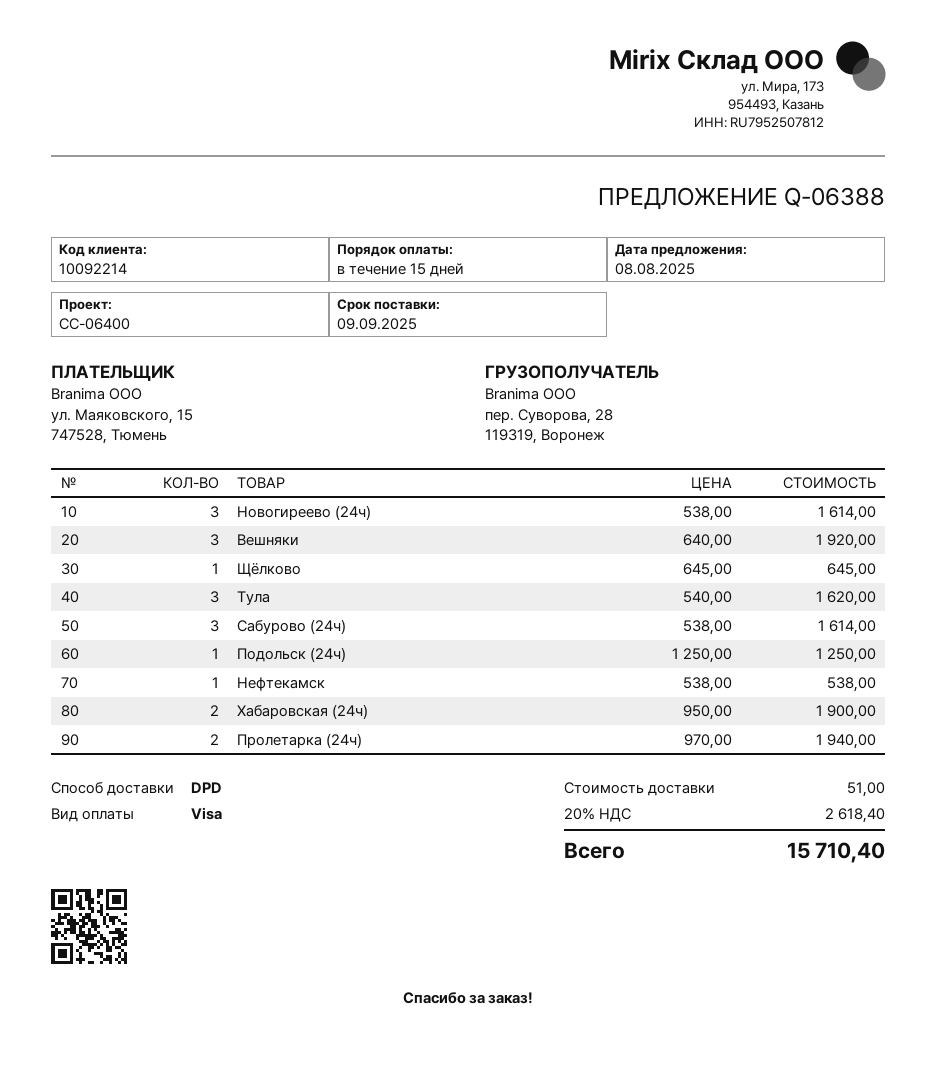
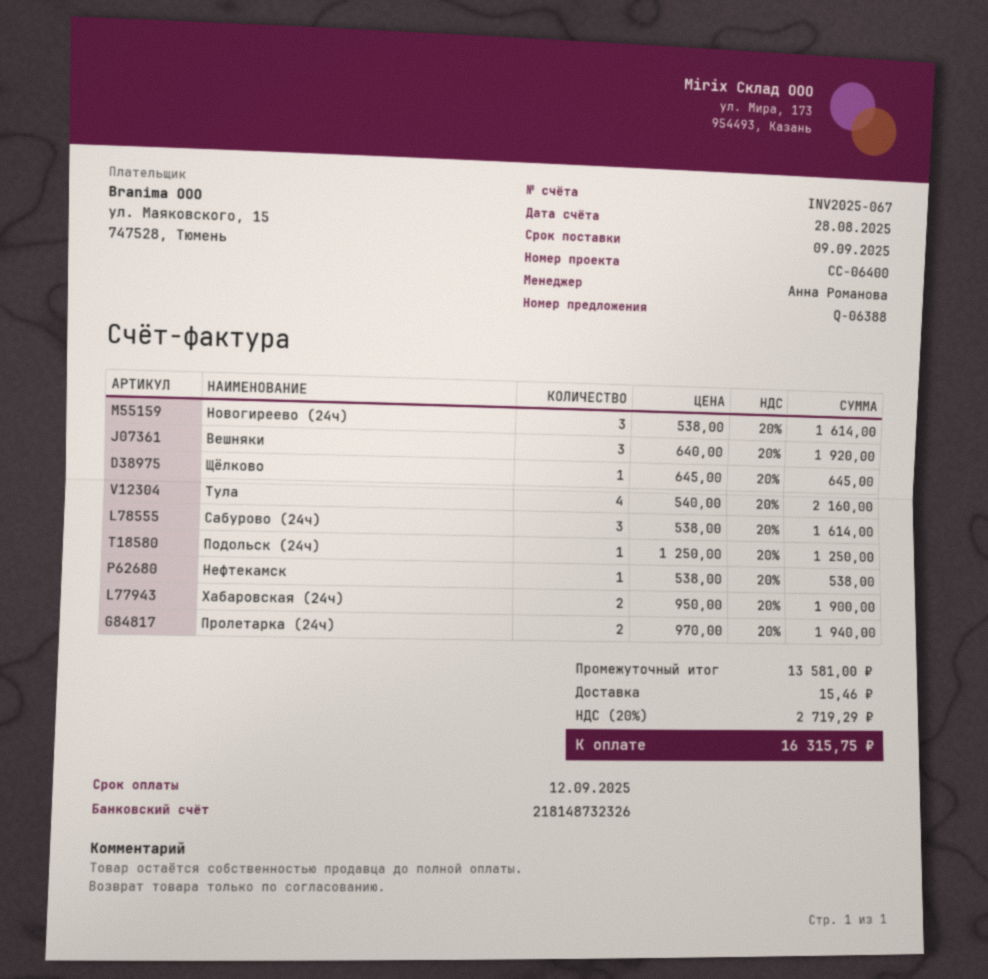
Тула: 3 x 540.00 = 1620.00 -> 4 x 540.00 = 2160.00
shipping: 51.00 -> 15.46
tax: 20% = 2618.40 -> 20% = 2719.29
total: 15710.40 -> 16315.75

